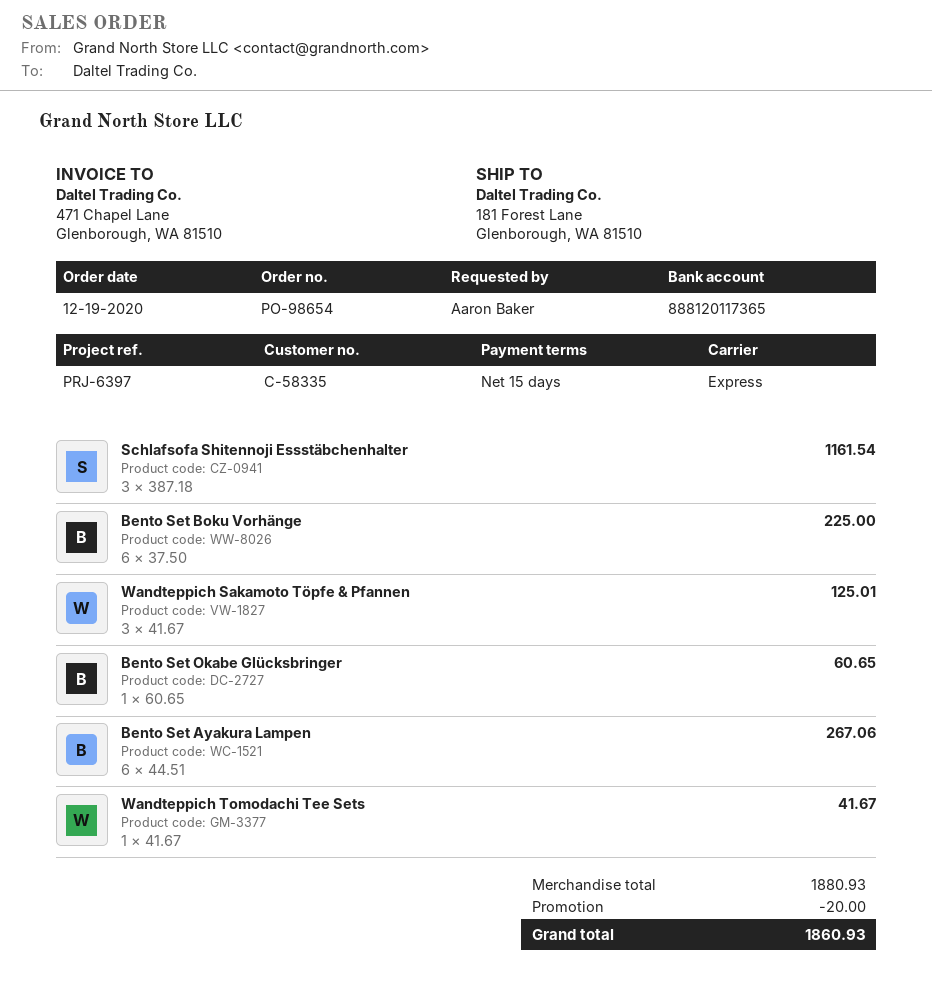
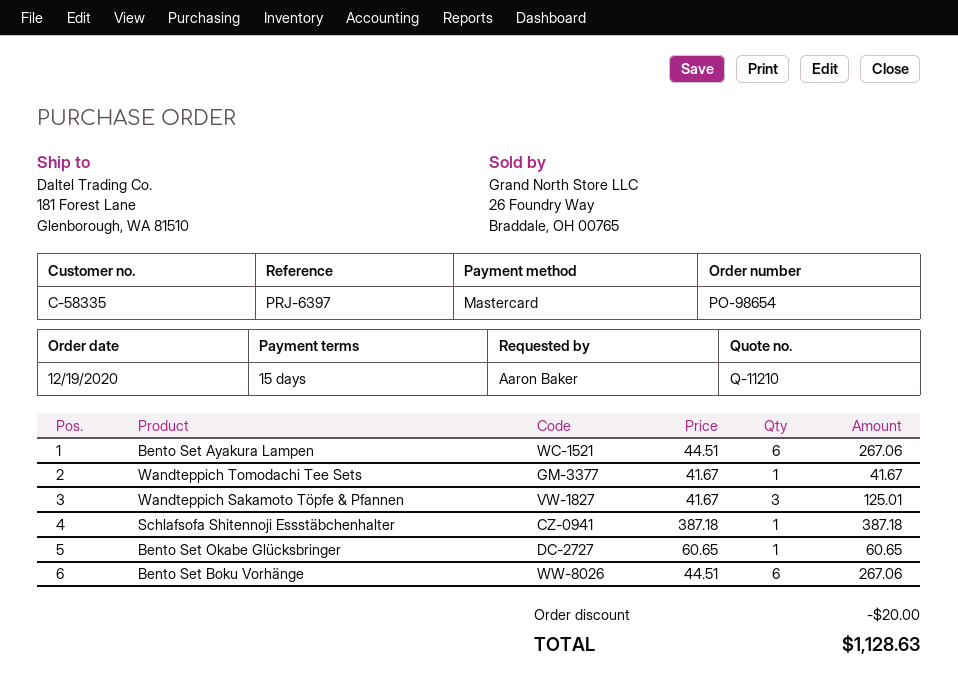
Schlafsofa Shitennoji Essstäbchenhalter: 3 x 387.18 = 1161.54 -> 1 x 387.18 = 387.18
Bento Set Boku Vorhänge: 6 x 37.50 = 225.00 -> 6 x 44.51 = 267.06
total: 1860.93 -> 1128.63

